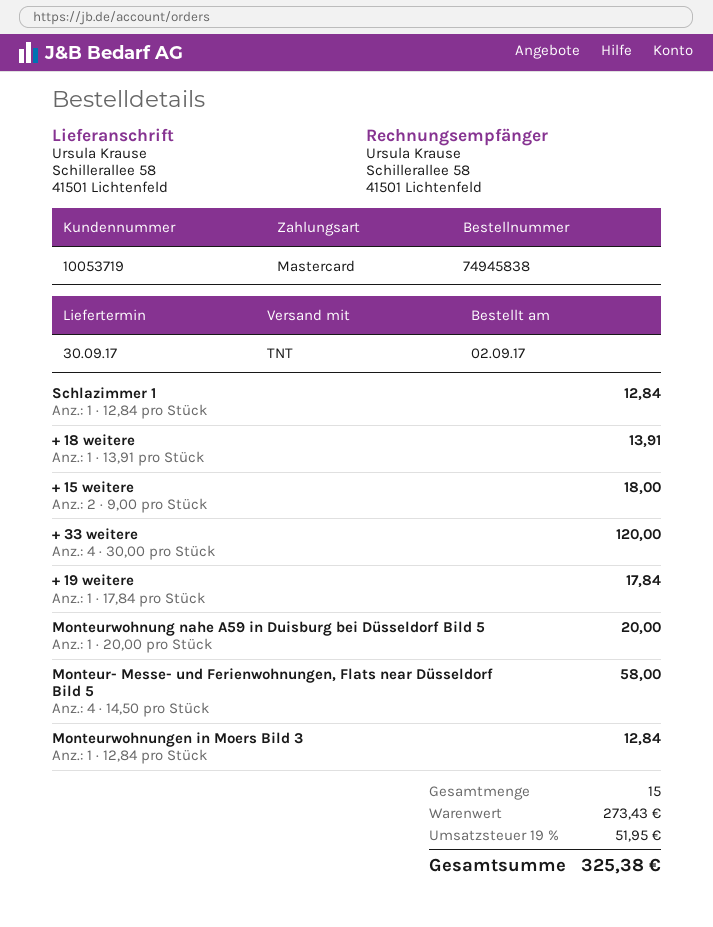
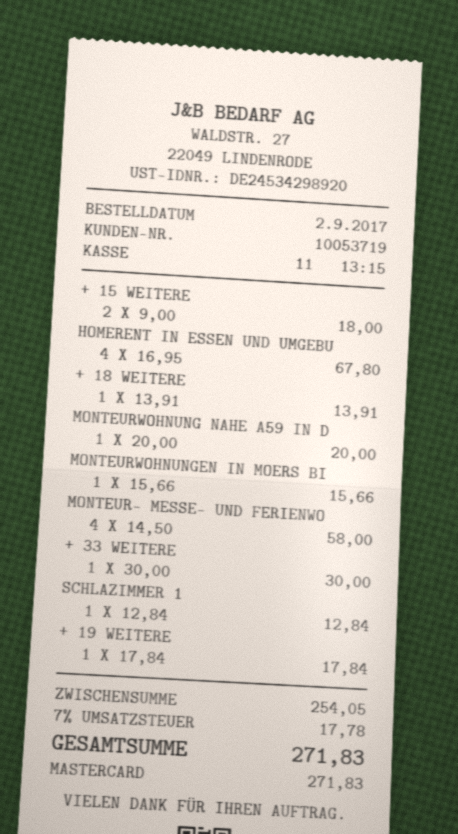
+ 33 weitere: 4 x 30.00 = 120.00 -> 1 x 30.00 = 30.00
Monteurwohnungen in Moers Bild 3: 1 x 12.84 = 12.84 -> 1 x 15.66 = 15.66
HOMERENT IN ESSEN UND UMGEBU: none -> 4 x 16.95 = 67.80
subtotal: 273.43 -> 254.05
tax: 19% = 51.95 -> 7% = 17.78
total: 325.38 -> 271.83

